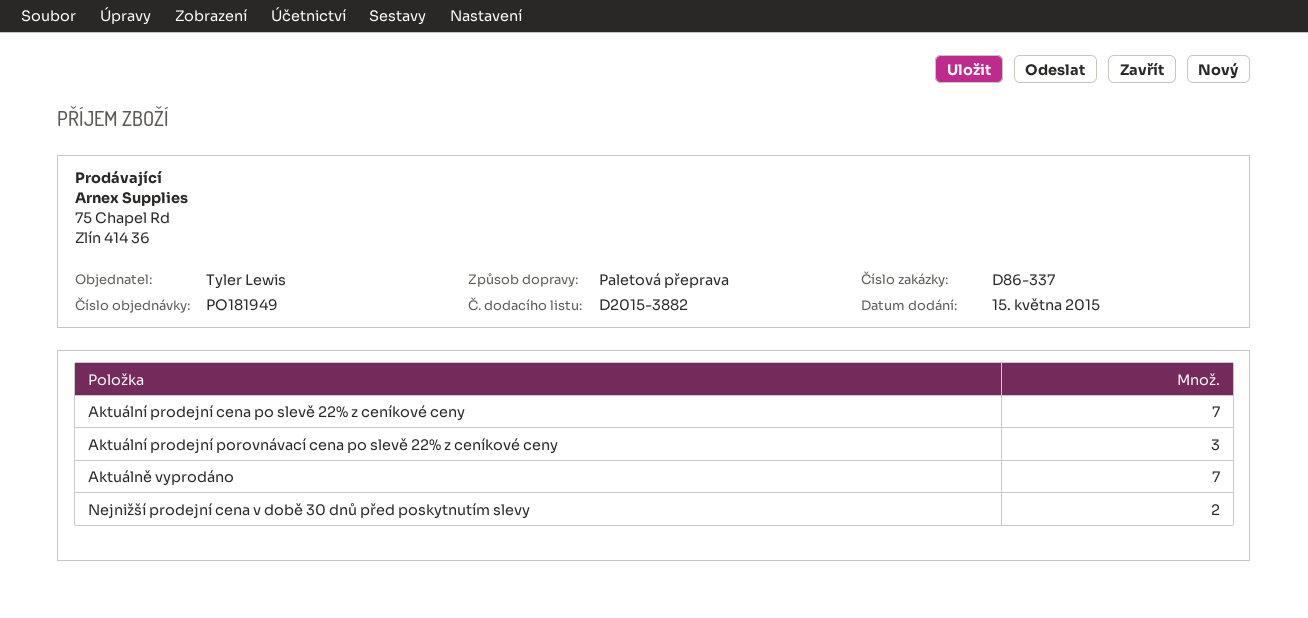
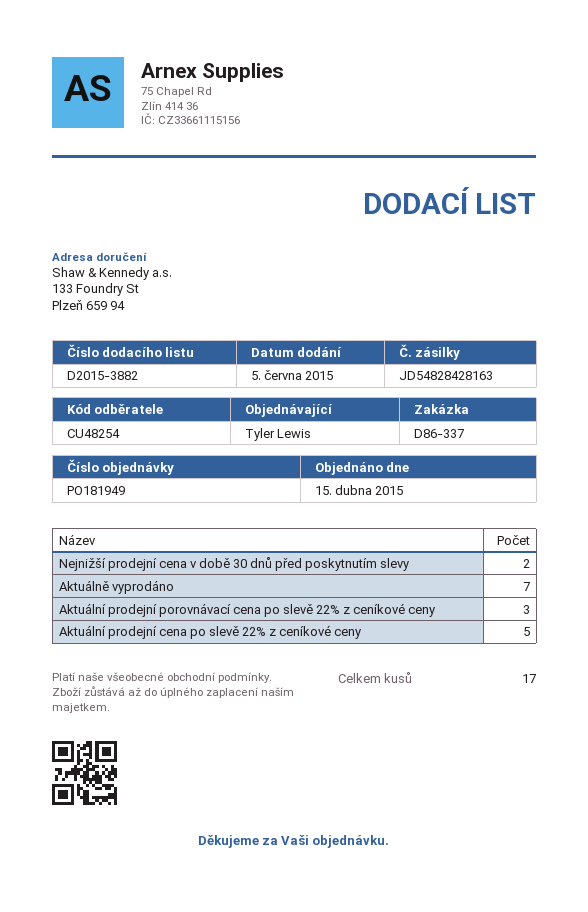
delivery date: 2015-05-15 -> 2015-06-05
Aktuální prodejní cena po slevě 22% z ceníkové ceny: 7 -> 5

